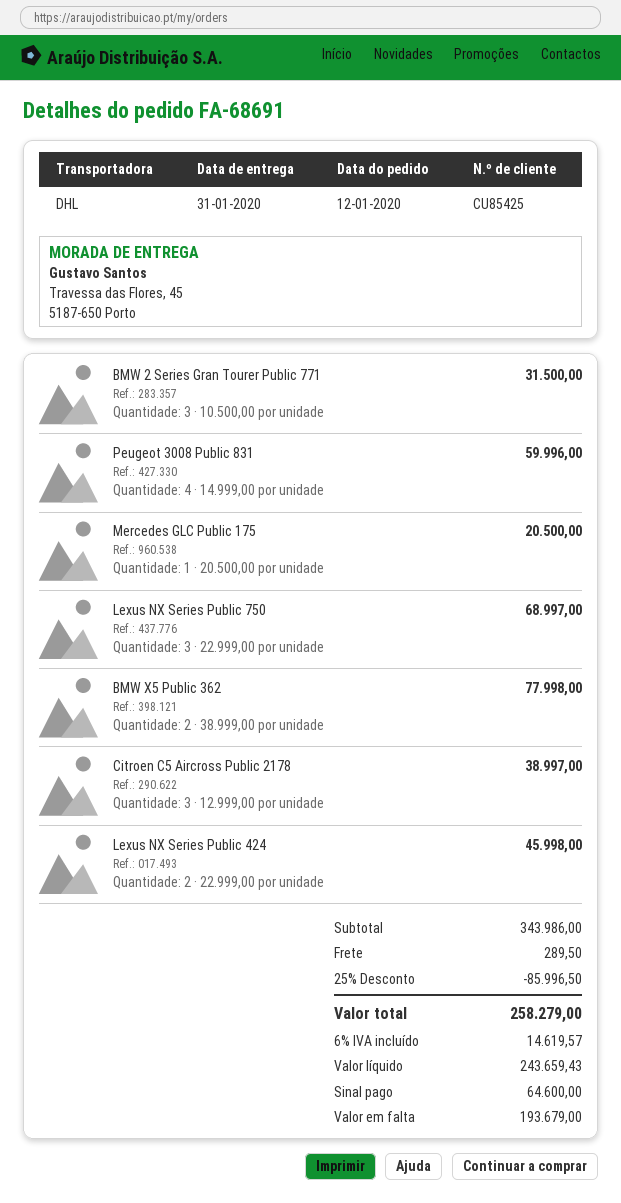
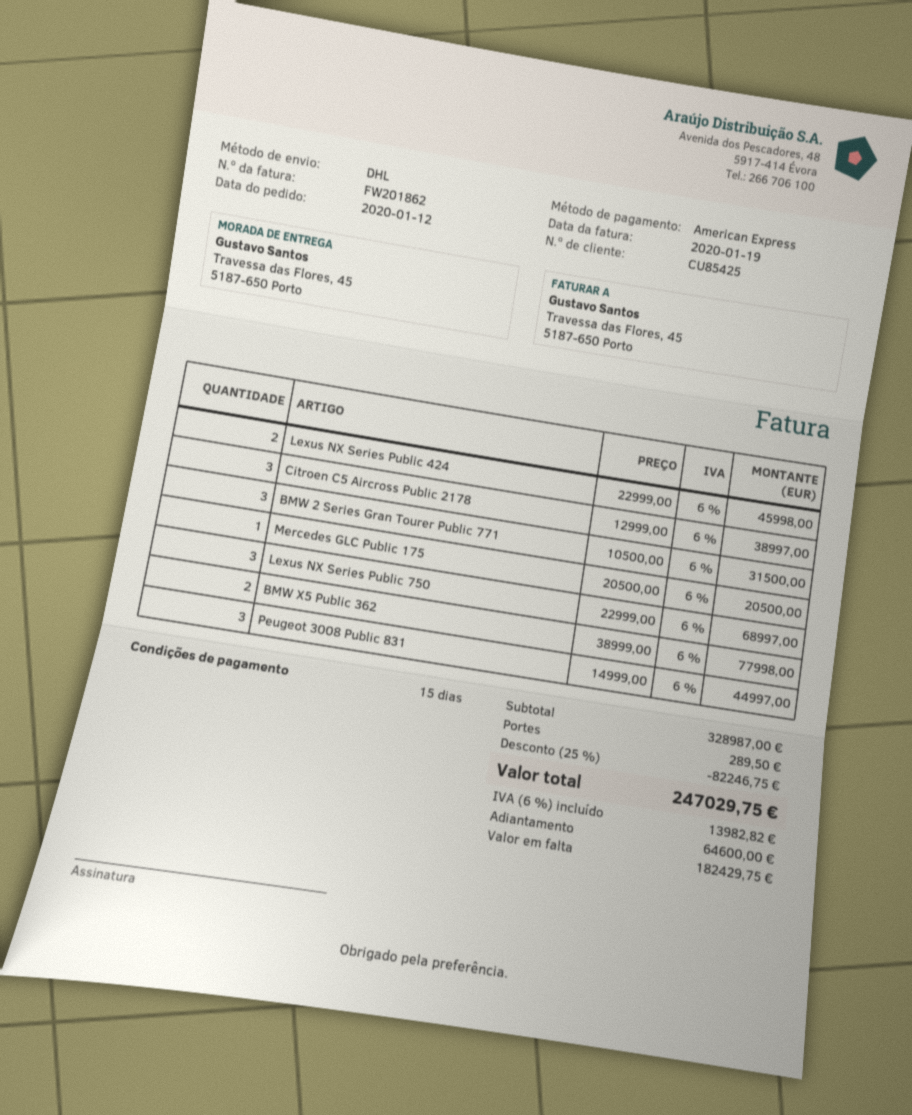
Peugeot 3008 Public 831: 4 x 14999.00 = 59996.00 -> 3 x 14999.00 = 44997.00
subtotal: 343986.00 -> 328987.00
discount: 25% = 85996.50 -> 25% = 82246.75
tax: 6% = 14619.57 -> 6% = 13982.82
total: 258279.00 -> 247029.75
balance: 193679.00 -> 182429.75

